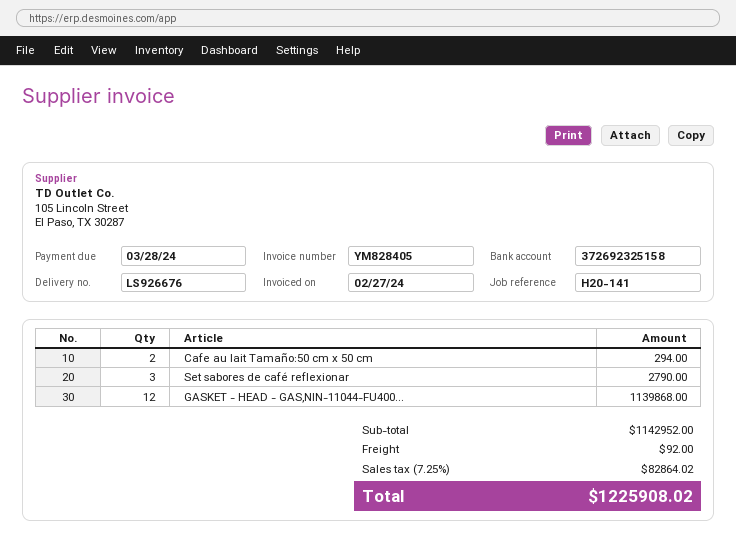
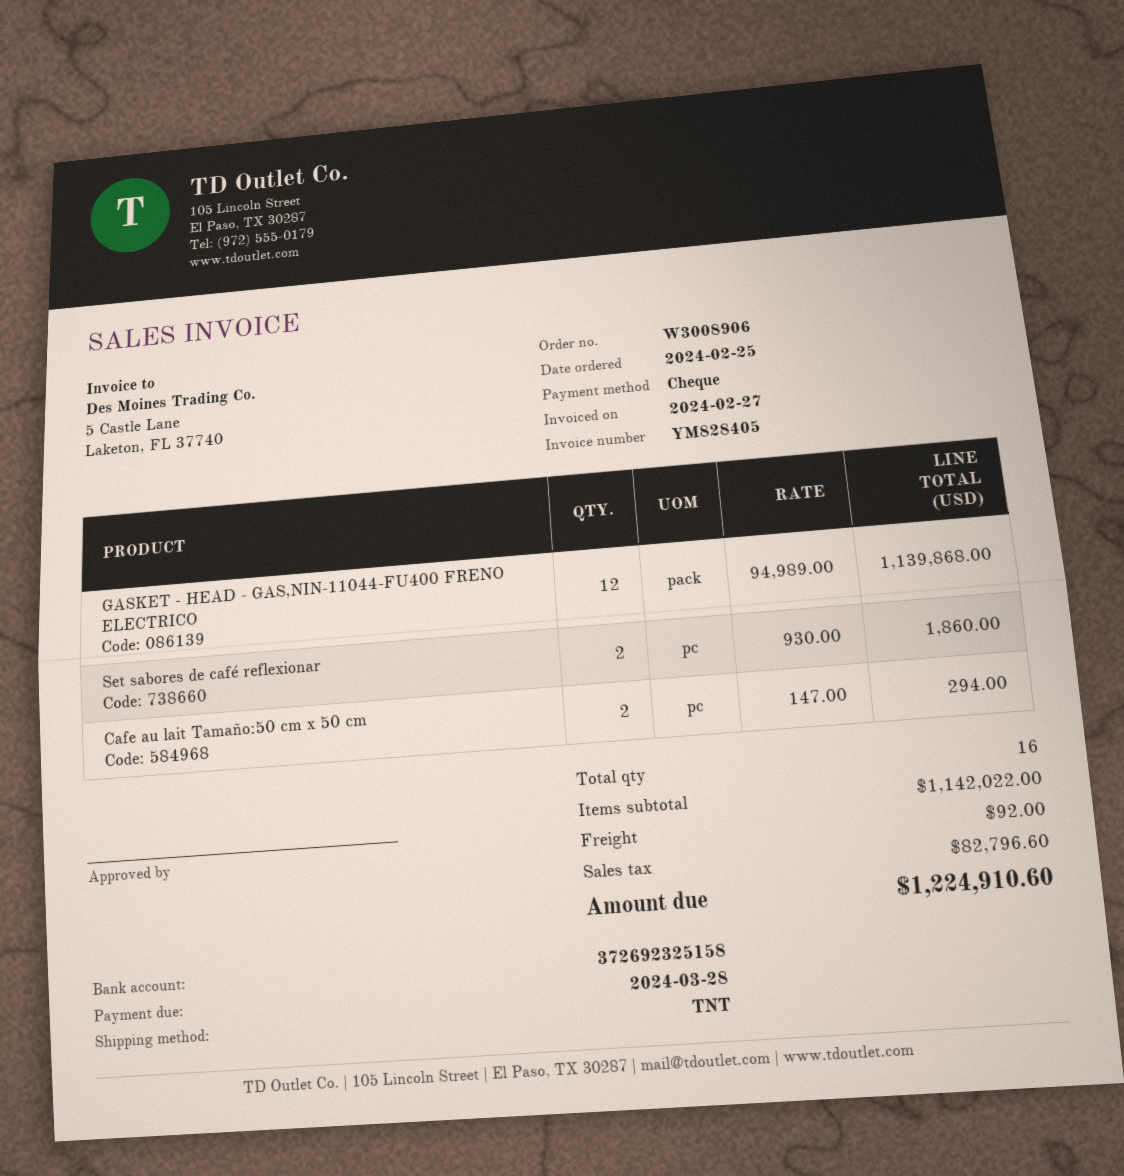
Set sabores de café reflexionar: 3 for 2790.00 -> 2 for 1860.00
subtotal: 1142952.00 -> 1142022.00
tax: 82864.02 -> 82796.60
total: 1225908.02 -> 1224910.60

